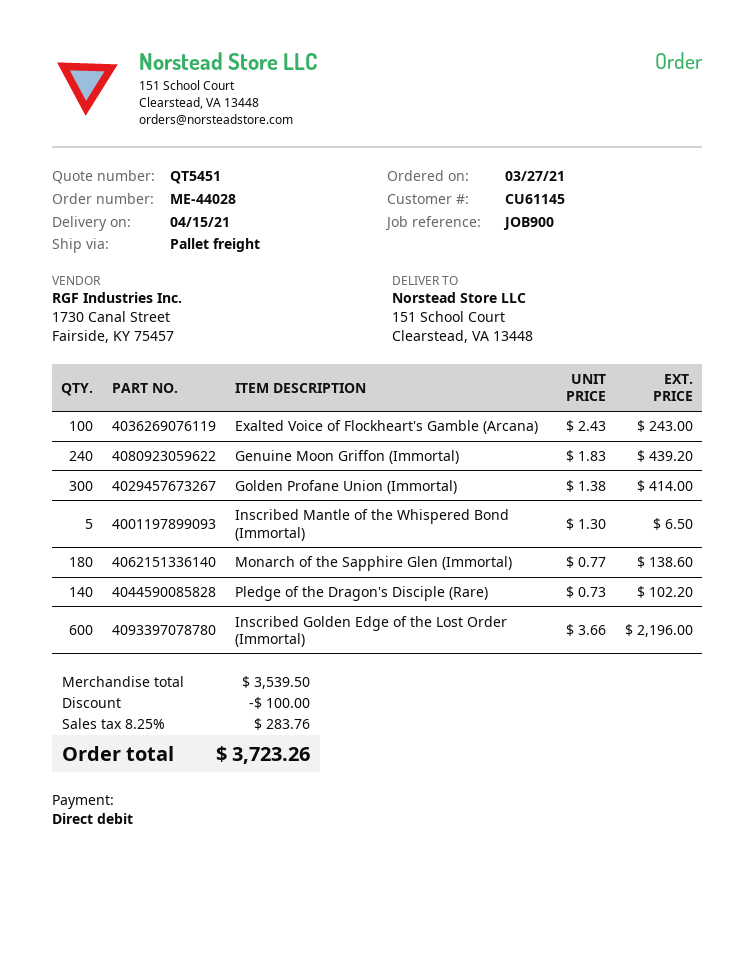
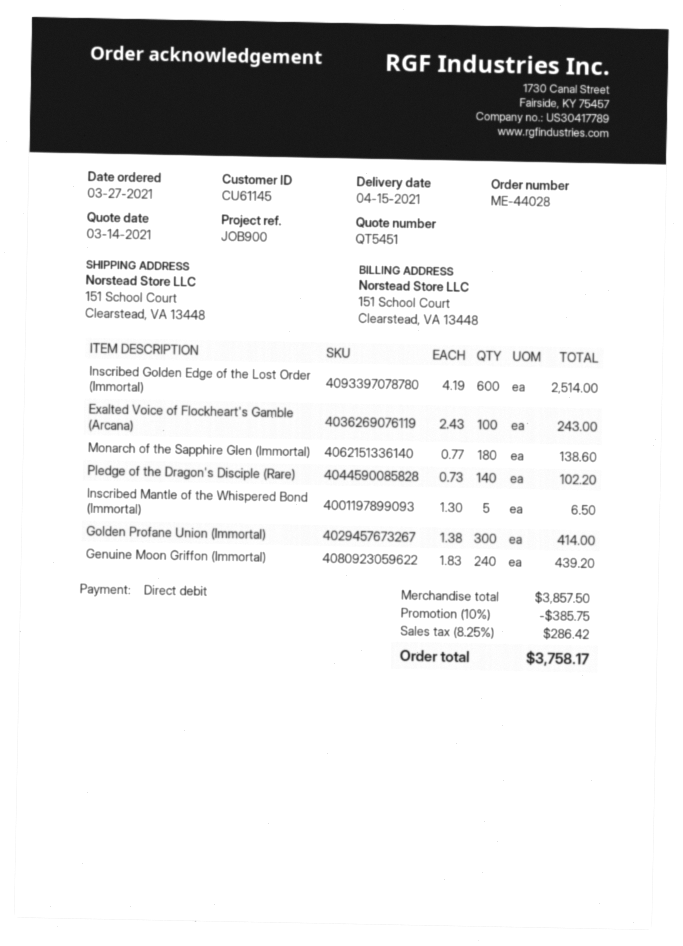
Inscribed Golden Edge of the Lost Order (Immortal): 600 x 3.66 = 2196.00 -> 600 x 4.19 = 2514.00
subtotal: 3539.50 -> 3857.50
discount: 100.00 -> 385.75
tax: 8.25% = 283.76 -> 8.25% = 286.42
total: 3723.26 -> 3758.17

